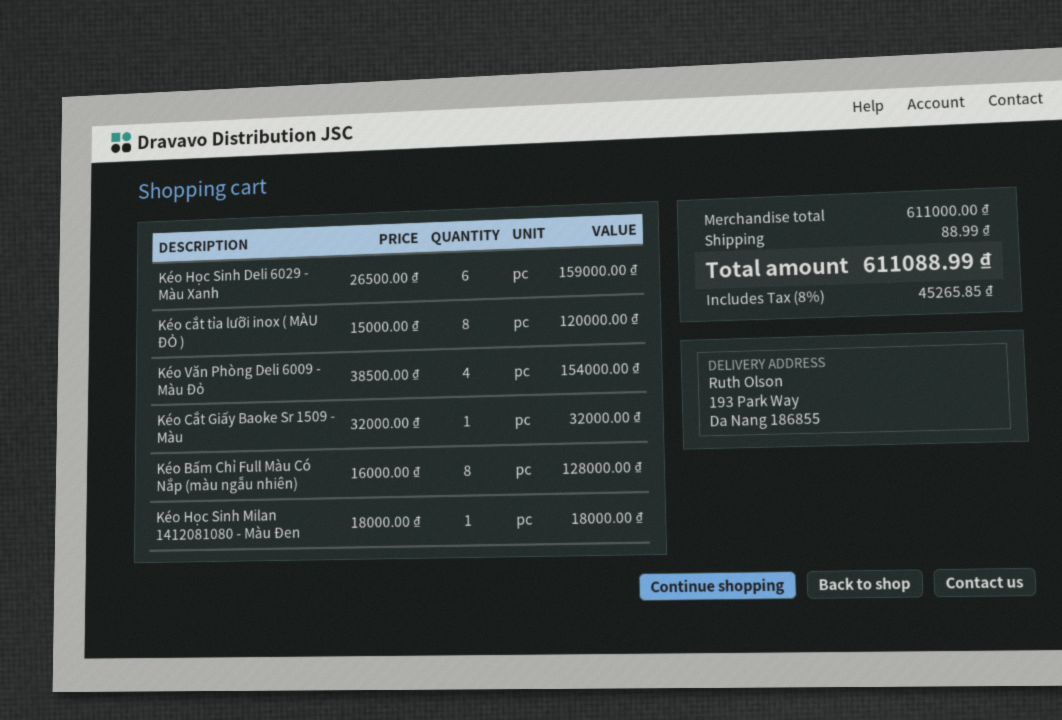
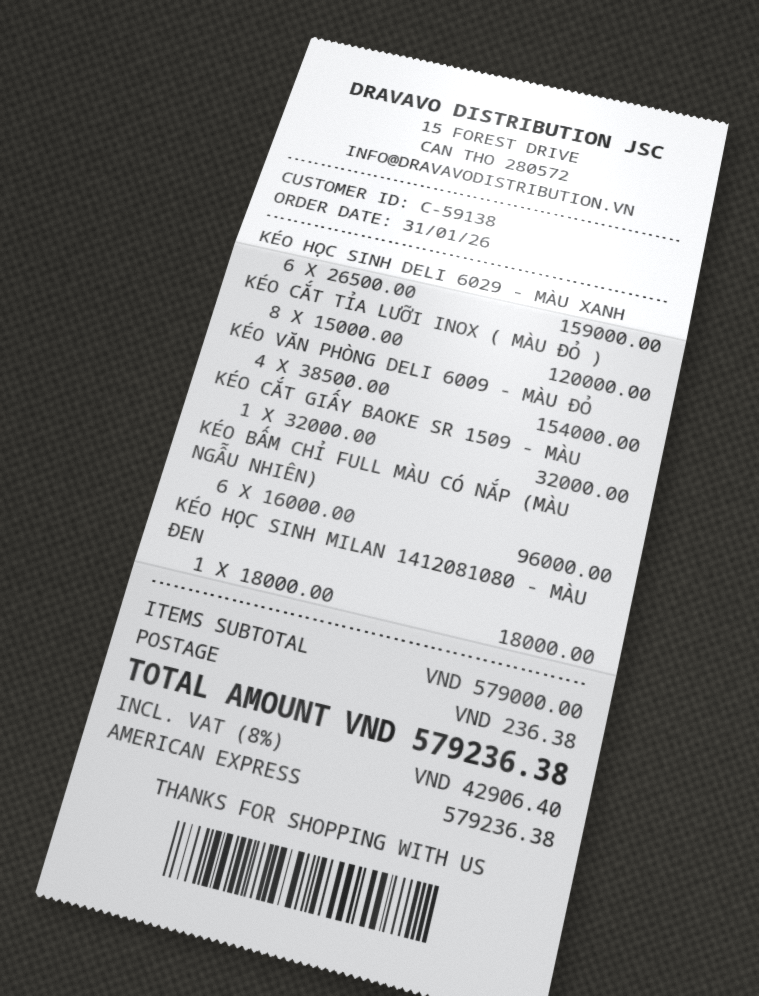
Kéo Bấm Chỉ Full Màu Có Nắp (màu ngẫu nhiên): 8 x 16000.00 = 128000.00 -> 6 x 16000.00 = 96000.00
subtotal: 611000.00 -> 579000.00
shipping: 88.99 -> 236.38
tax: 8% = 45265.85 -> 8% = 42906.40
total: 611088.99 -> 579236.38

